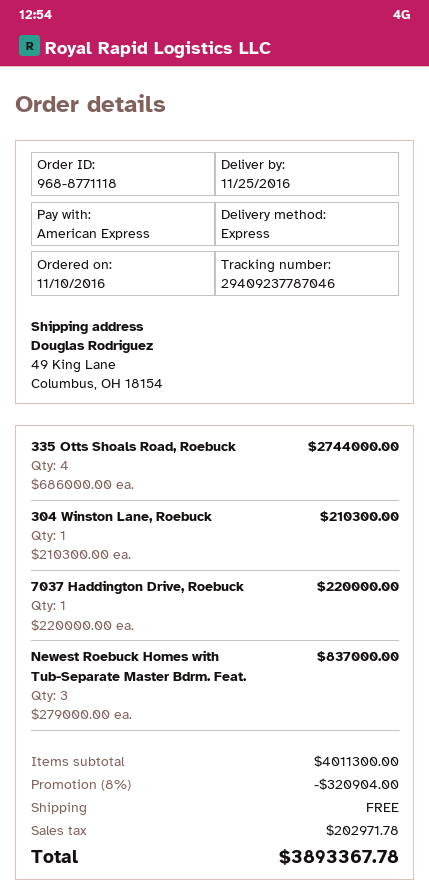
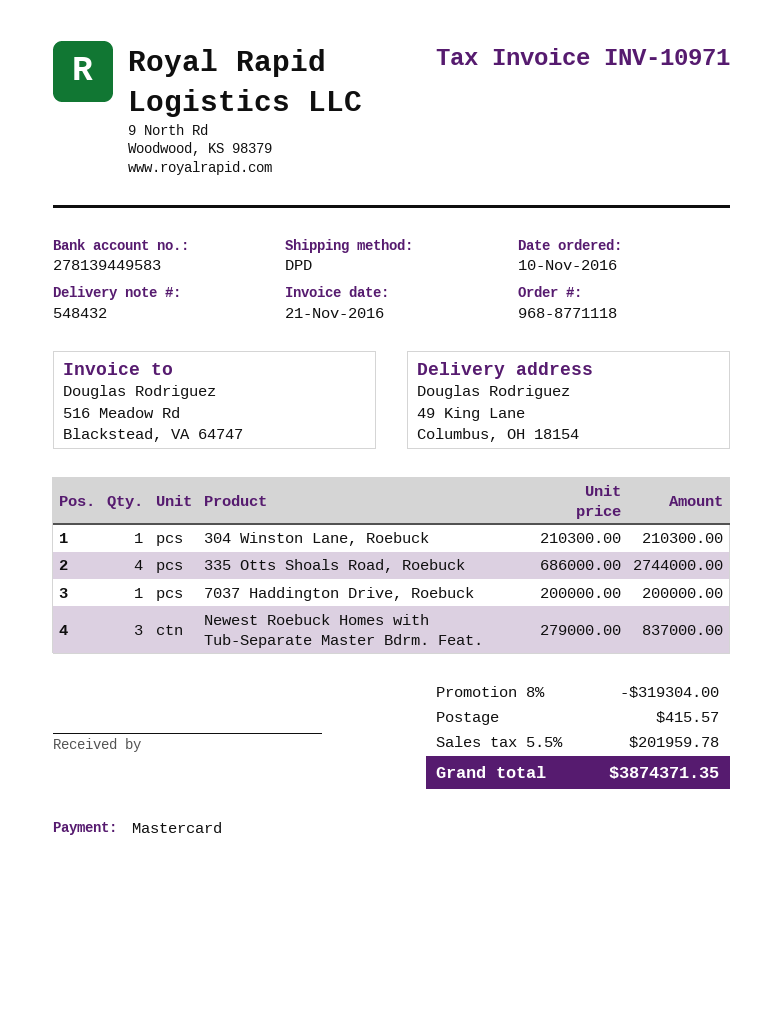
payment method: American Express -> Mastercard
shipping method: express -> DPD
7037 Haddington Drive, Roebuck: 1 x 220000.00 = 220000.00 -> 1 x 200000.00 = 200000.00
discount: 8% = 320904.00 -> 8% = 319304.00
shipping: 0.00 -> 415.57
tax: 202971.78 -> 201959.78
total: 3893367.78 -> 3874371.35

